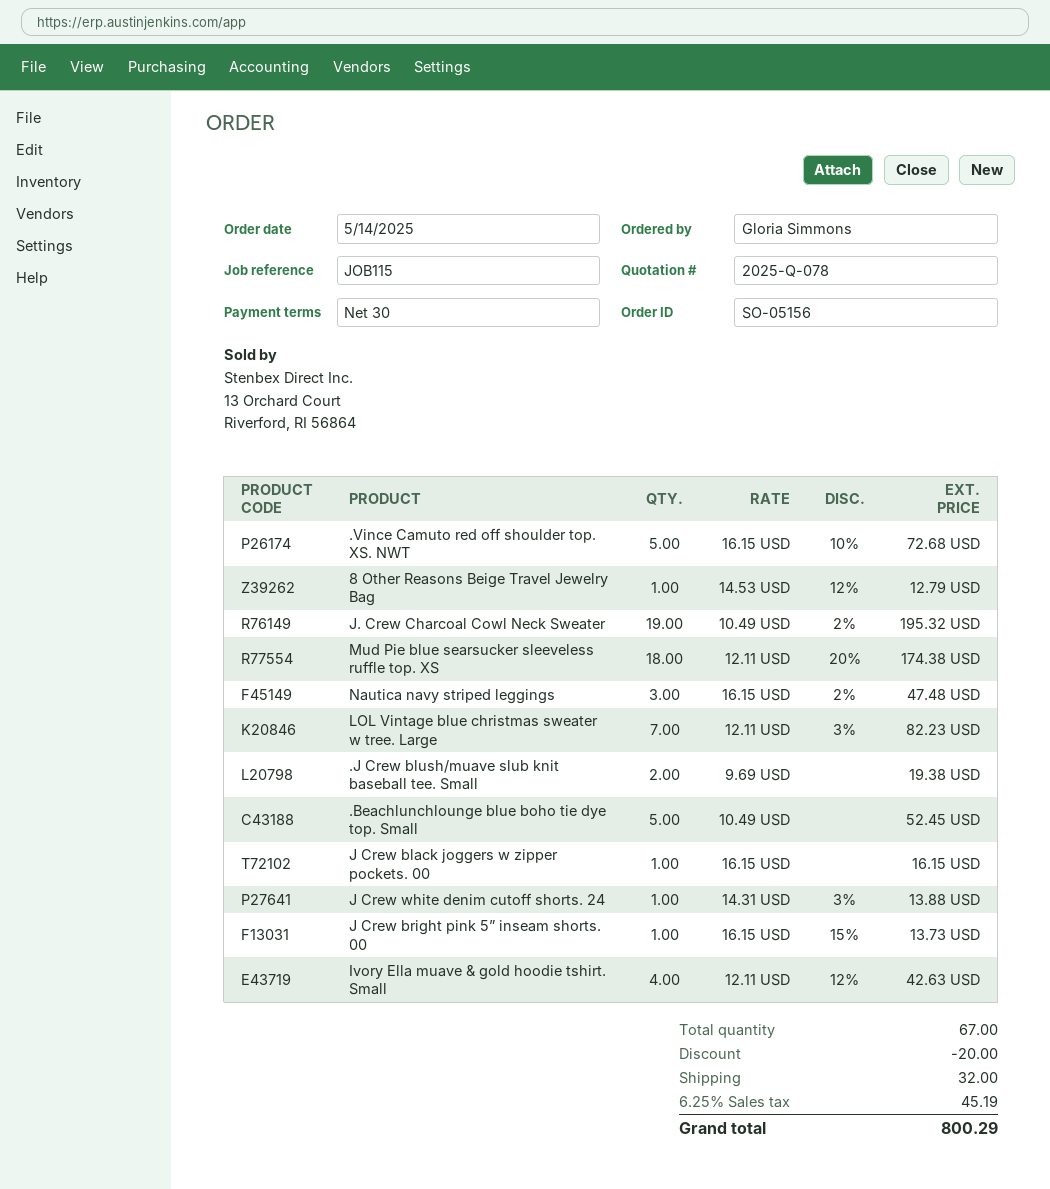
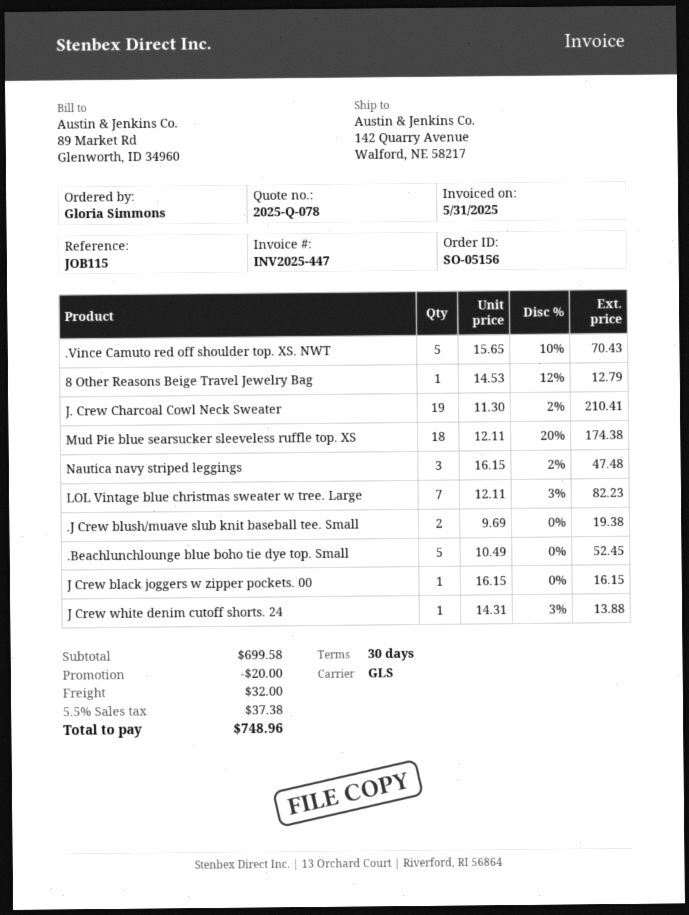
.Vince Camuto red off shoulder top. XS. NWT: 5 x 16.15 - 10% = 72.68 -> 5 x 15.65 - 10% = 70.43
J. Crew Charcoal Cowl Neck Sweater: 19 x 10.49 - 2% = 195.32 -> 19 x 11.30 - 2% = 210.41
J Crew bright pink 5” inseam shorts. 00: 1 x 16.15 - 15% = 13.73 -> none
Ivory Ella muave & gold hoodie tshirt. Small: 4 x 12.11 - 12% = 42.63 -> none
tax: 6.25% = 45.19 -> 5.5% = 37.38
total: 800.29 -> 748.96

